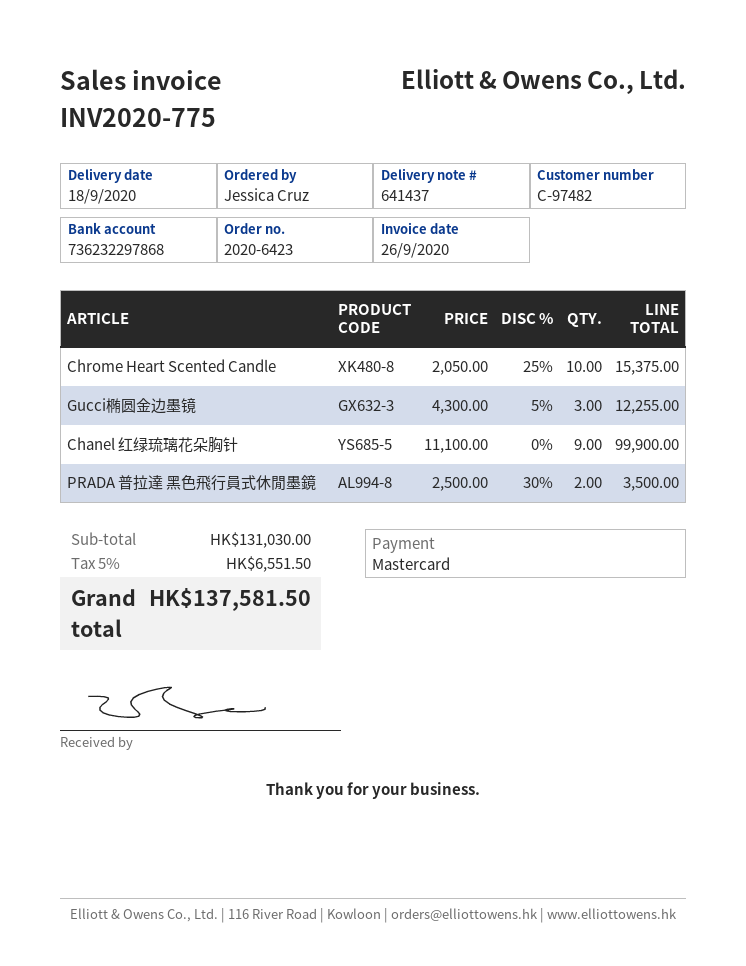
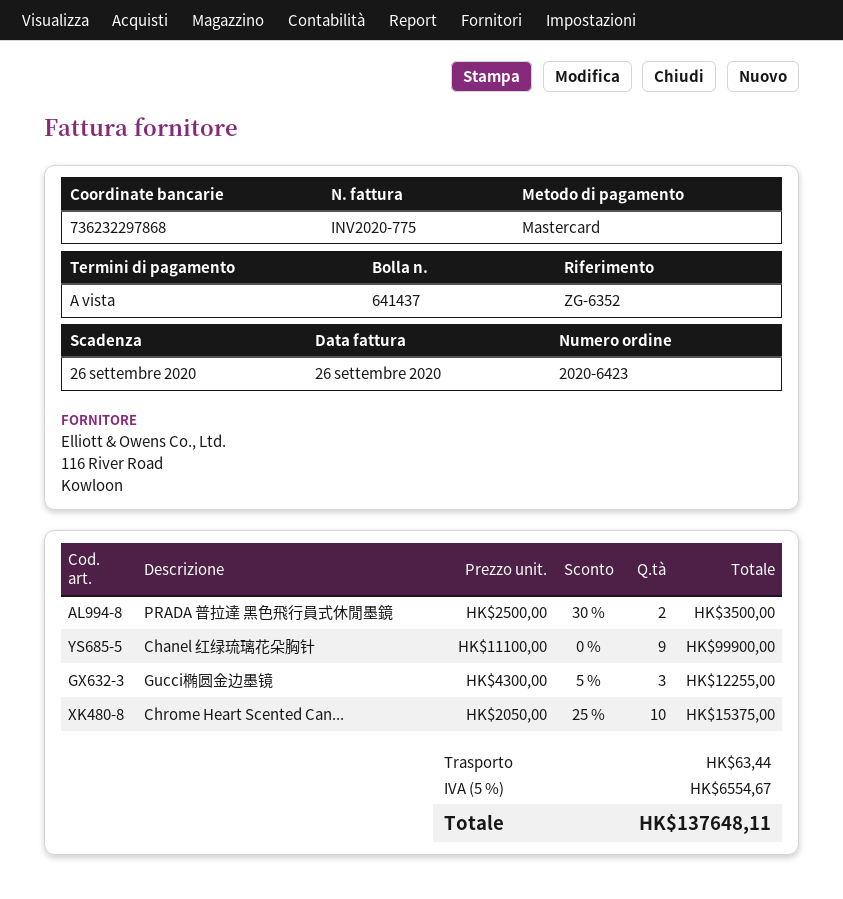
shipping: none -> 63.44
tax: 5% = 6551.50 -> 5% = 6554.67
total: 137581.50 -> 137648.11

